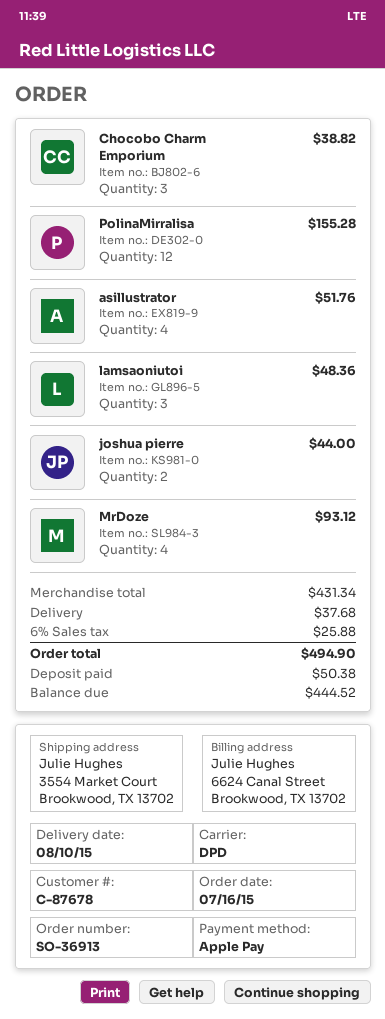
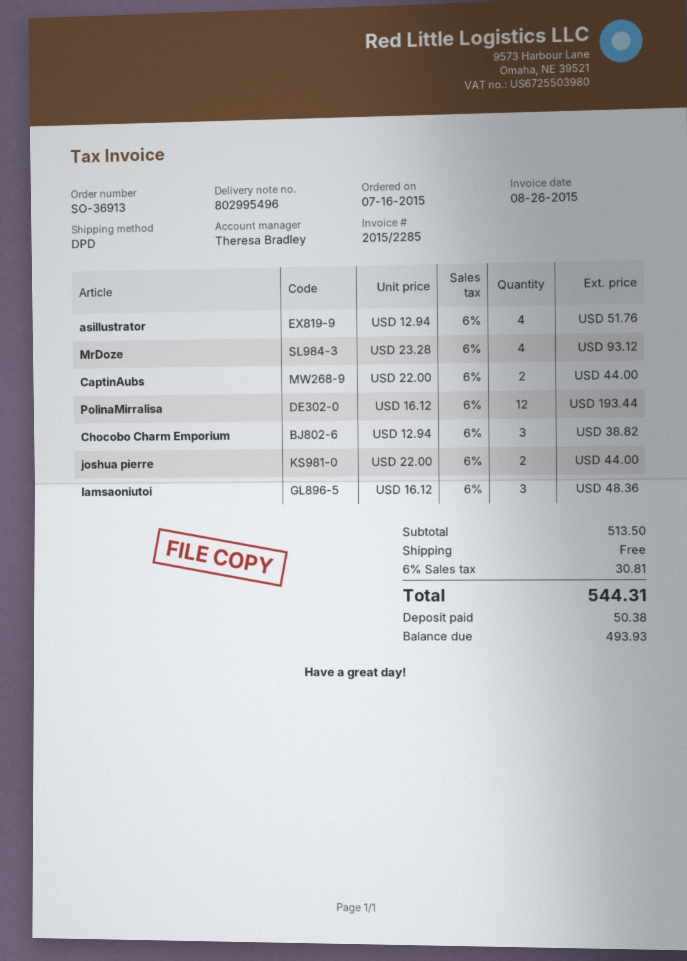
PolinaMirralisa: 12 for 155.28 -> 12 for 193.44
CaptinAubs: none -> 2 for 44.00
subtotal: 431.34 -> 513.50
shipping: 37.68 -> 0.00
tax: 6% = 25.88 -> 6% = 30.81
total: 494.90 -> 544.31
balance: 444.52 -> 493.93

